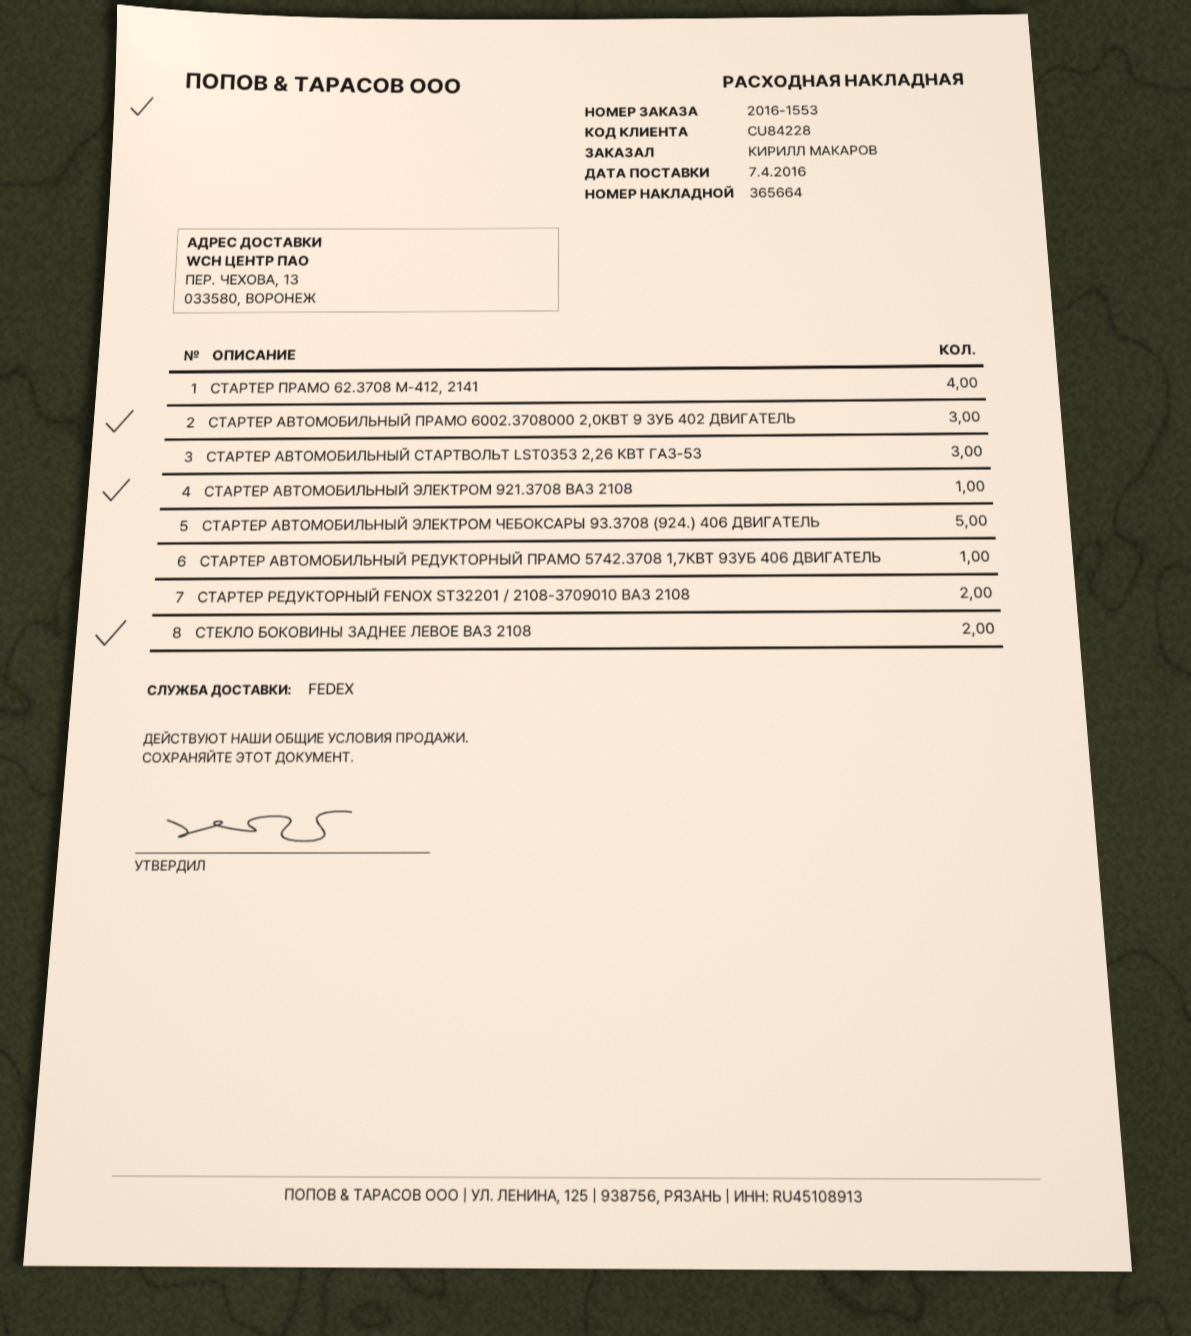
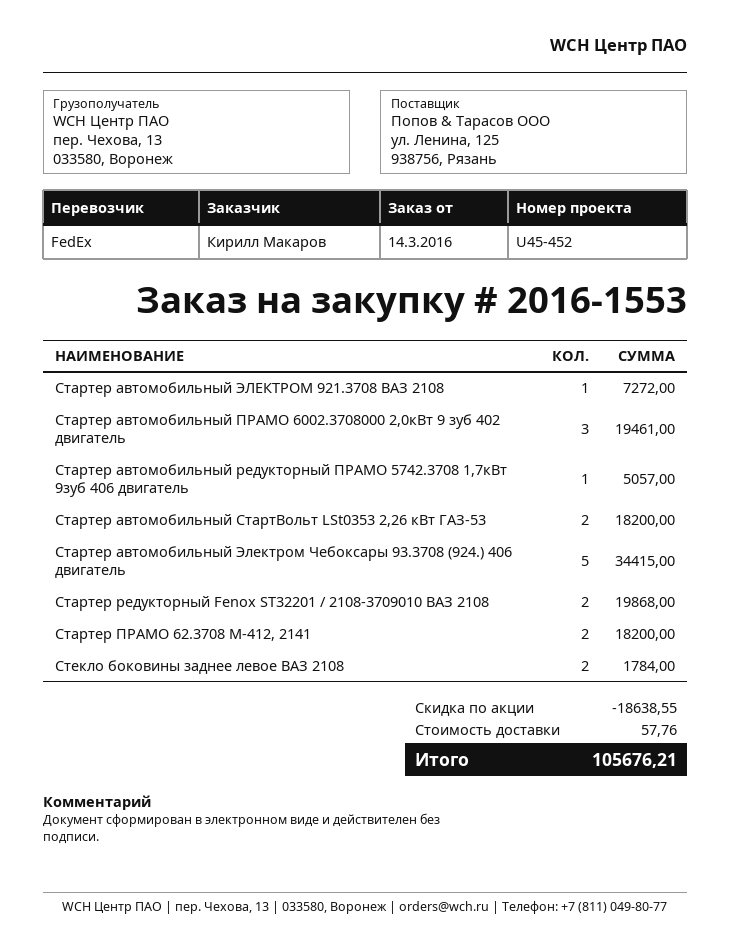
СТАРТЕР ПРАМО 62.3708 М-412, 2141: 4 -> 2
СТАРТЕР АВТОМОБИЛЬНЫЙ СТАРТВОЛЬТ LST0353 2,26 КВТ ГАЗ-53: 3 -> 2

